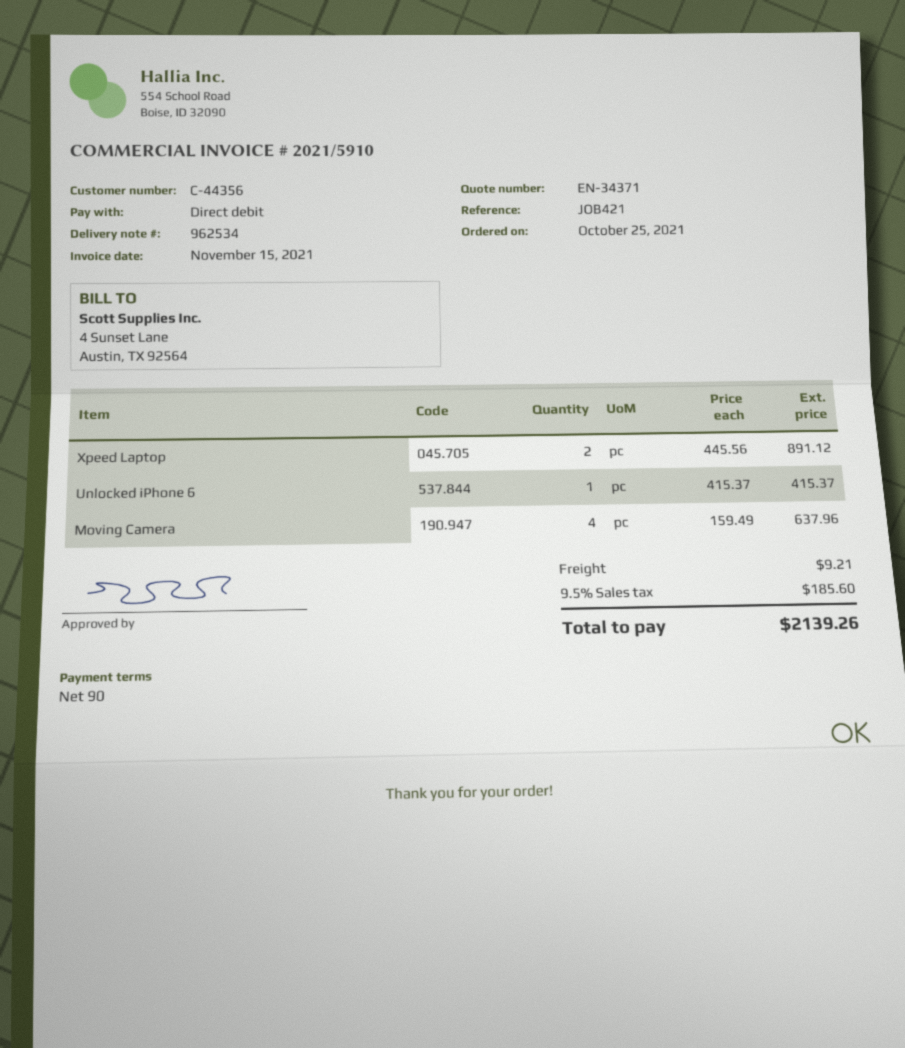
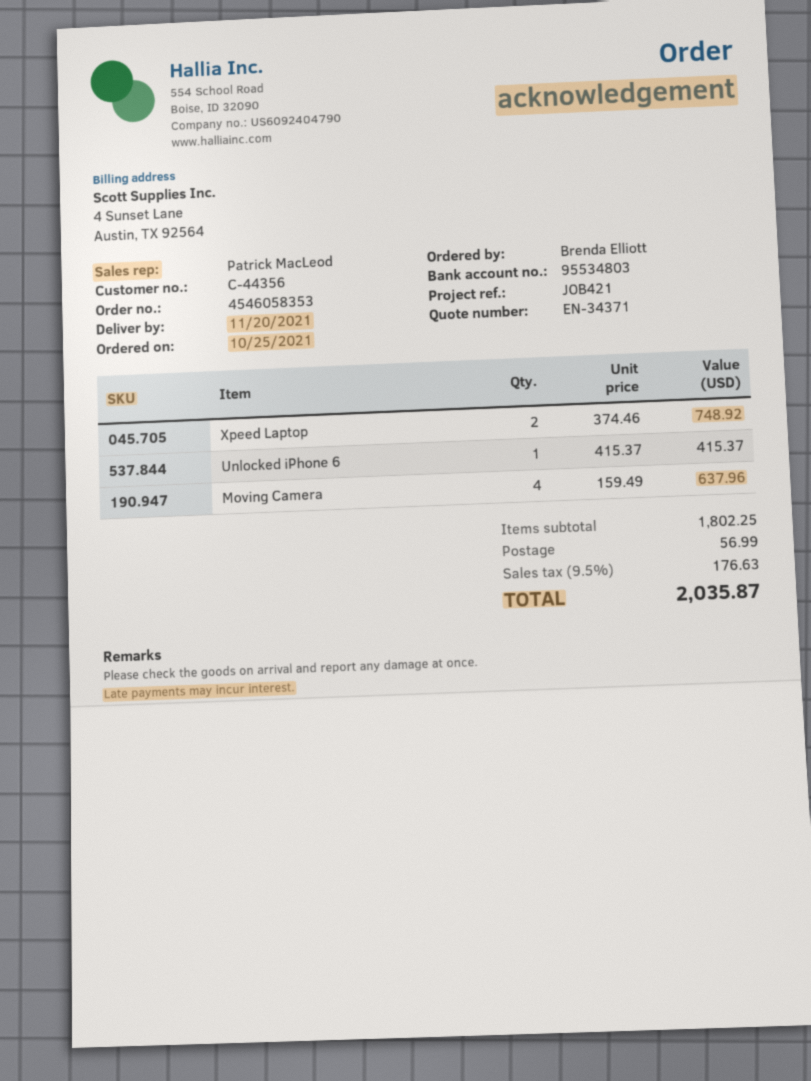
Xpeed Laptop: 2 x 445.56 = 891.12 -> 2 x 374.46 = 748.92
shipping: 9.21 -> 56.99
tax: 9.5% = 185.60 -> 9.5% = 176.63
total: 2139.26 -> 2035.87

